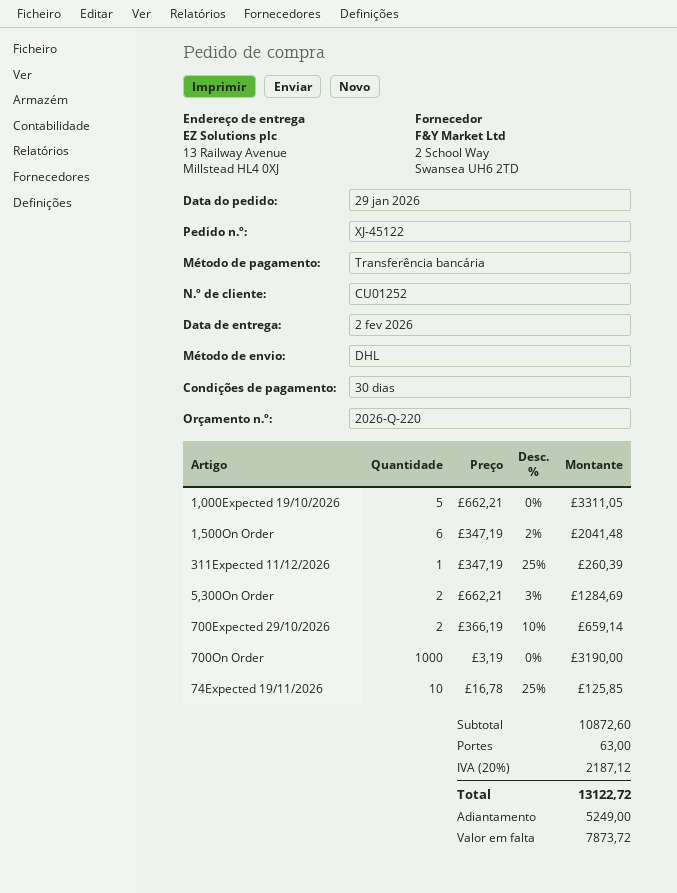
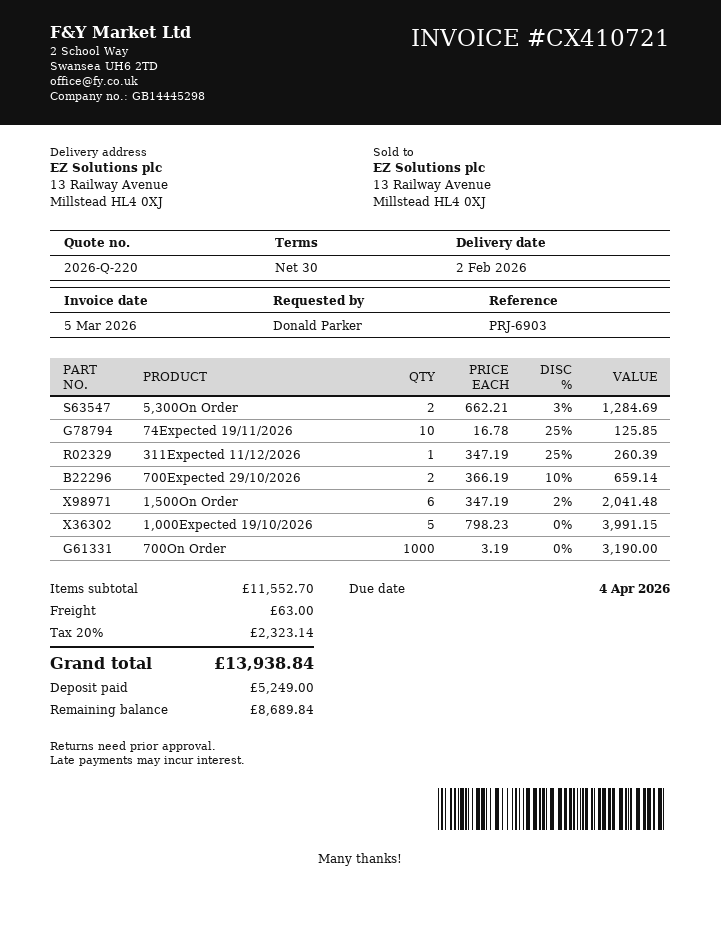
1,000Expected 19/10/2026: 5 x 662.21 = 3311.05 -> 5 x 798.23 = 3991.15
subtotal: 10872.60 -> 11552.70
tax: 20% = 2187.12 -> 20% = 2323.14
total: 13122.72 -> 13938.84
balance: 7873.72 -> 8689.84

